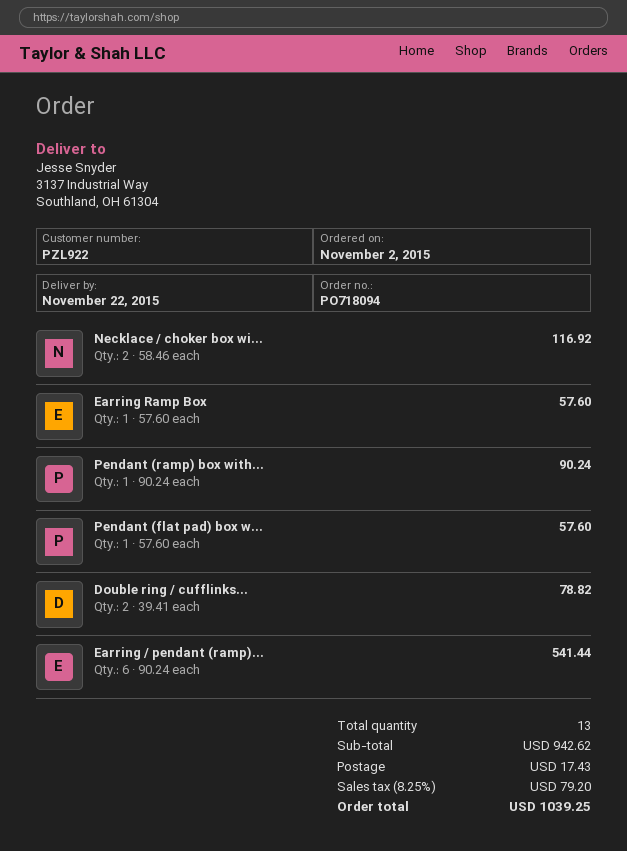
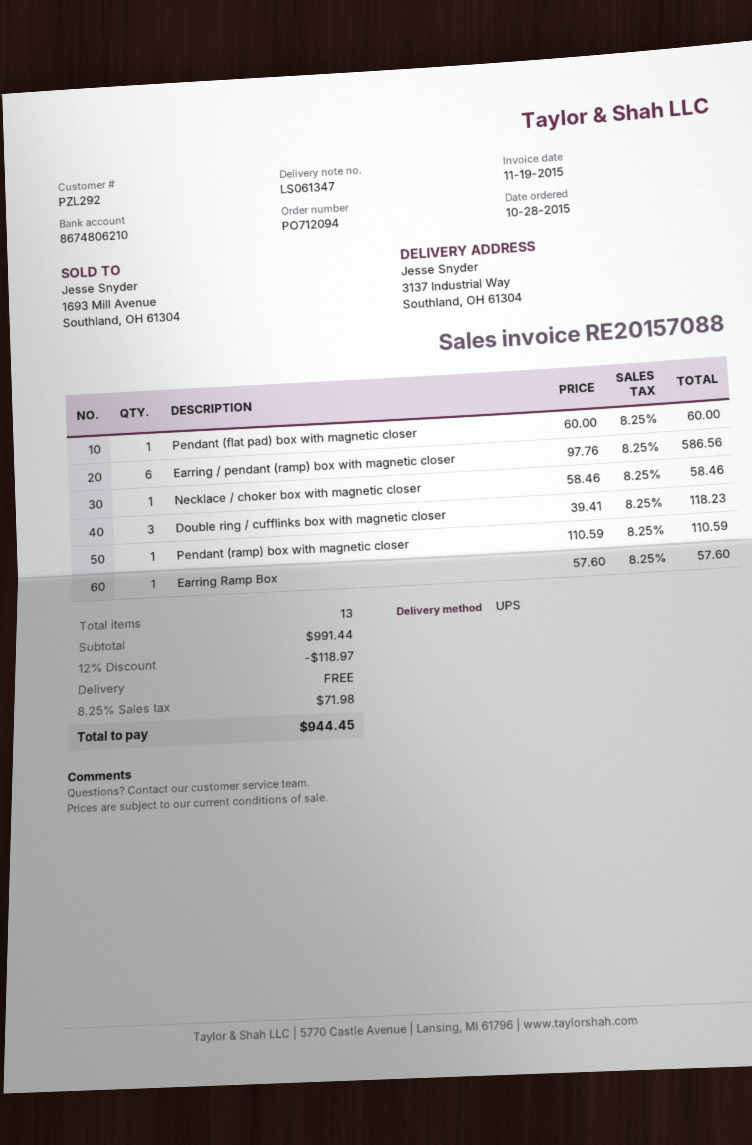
order number: PO718094 -> PO712094
order date: 2015-11-02 -> 2015-10-28
customer number: PZL922 -> PZL292
Necklace / choker box wi...: 2 x 58.46 = 116.92 -> 1 x 58.46 = 58.46
Pendant (ramp) box with...: 1 x 90.24 = 90.24 -> 1 x 110.59 = 110.59
Pendant (flat pad) box w...: 1 x 57.60 = 57.60 -> 1 x 60.00 = 60.00
Double ring / cufflinks...: 2 x 39.41 = 78.82 -> 3 x 39.41 = 118.23
Earring / pendant (ramp)...: 6 x 90.24 = 541.44 -> 6 x 97.76 = 586.56
subtotal: 942.62 -> 991.44
discount: none -> 12% = 118.97
shipping: 17.43 -> 0.00
tax: 8.25% = 79.20 -> 8.25% = 71.98
total: 1039.25 -> 944.45

